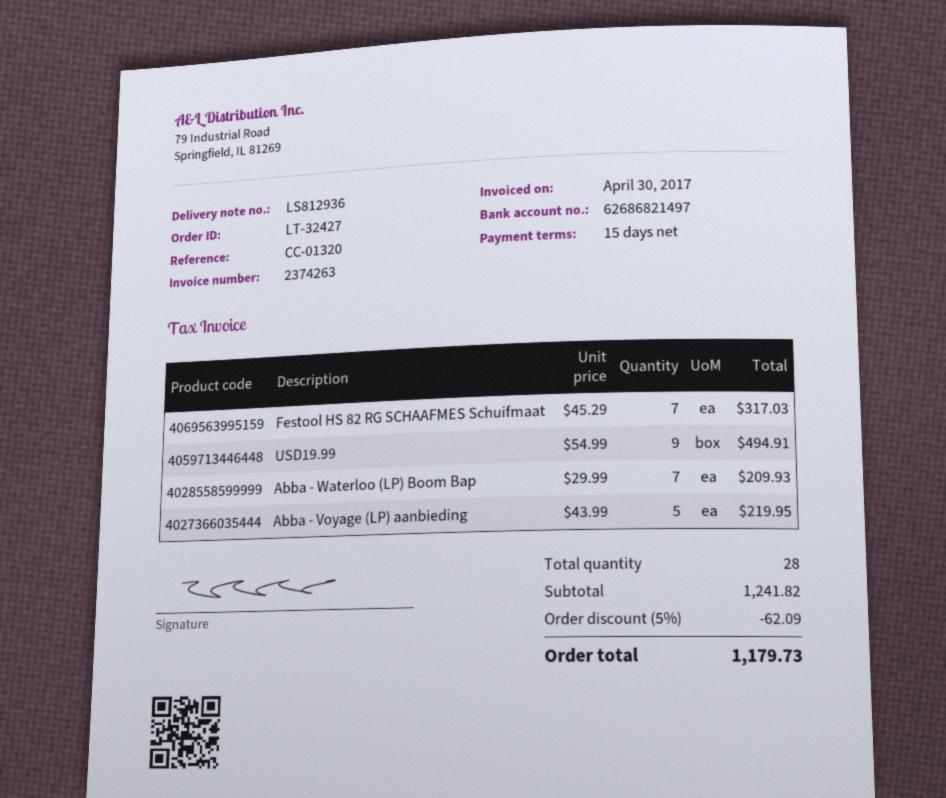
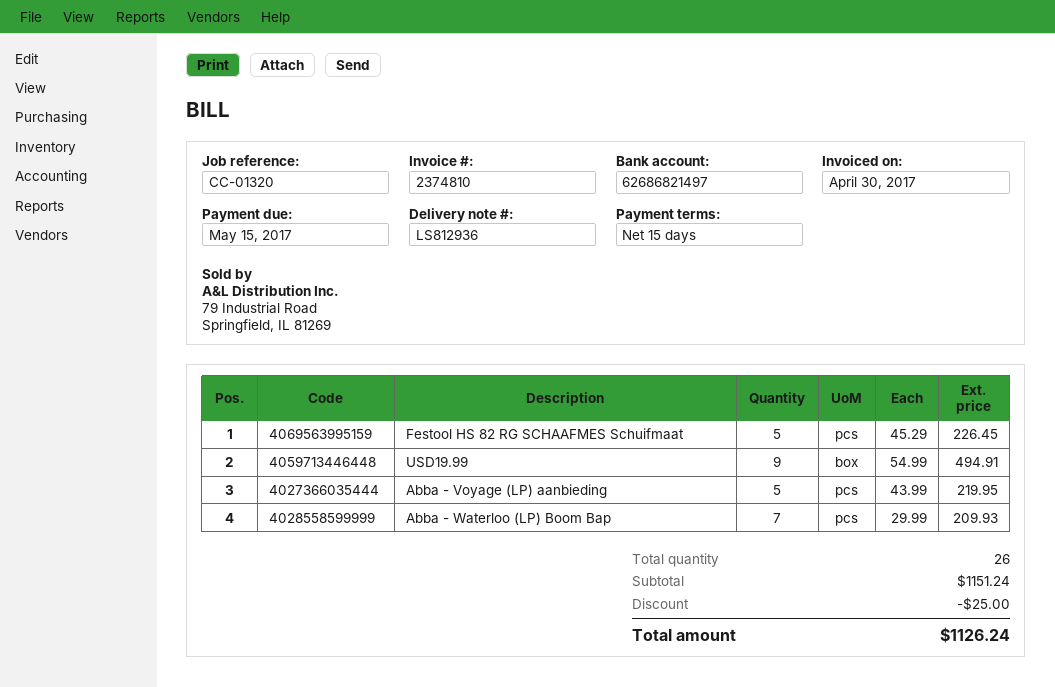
invoice number: 2374263 -> 2374810
Festool HS 82 RG SCHAAFMES Schuifmaat: 7 x 45.29 = 317.03 -> 5 x 45.29 = 226.45
total quantity: 28 -> 26
subtotal: 1241.82 -> 1151.24
discount: 62.09 -> 25.00
total: 1179.73 -> 1126.24

